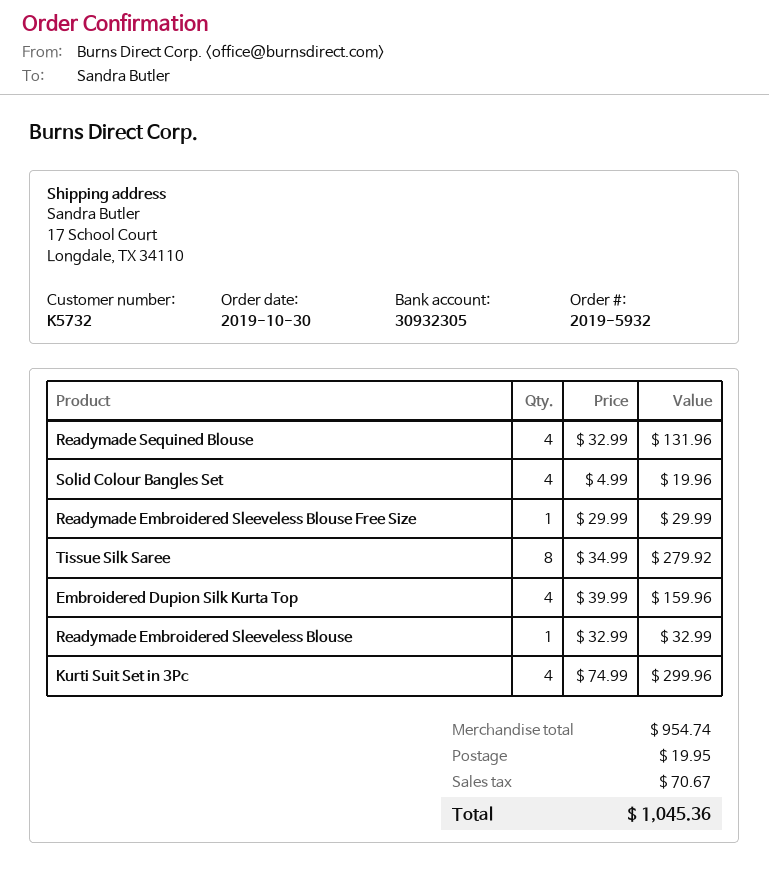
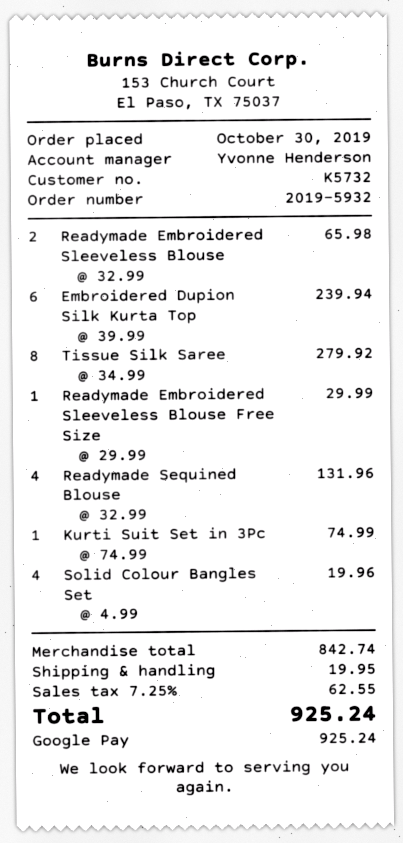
Embroidered Dupion Silk Kurta Top: 4 x 39.99 = 159.96 -> 6 x 39.99 = 239.94
Readymade Embroidered Sleeveless Blouse: 1 x 32.99 = 32.99 -> 2 x 32.99 = 65.98
Kurti Suit Set in 3Pc: 4 x 74.99 = 299.96 -> 1 x 74.99 = 74.99
subtotal: 954.74 -> 842.74
tax: 70.67 -> 62.55
total: 1045.36 -> 925.24

